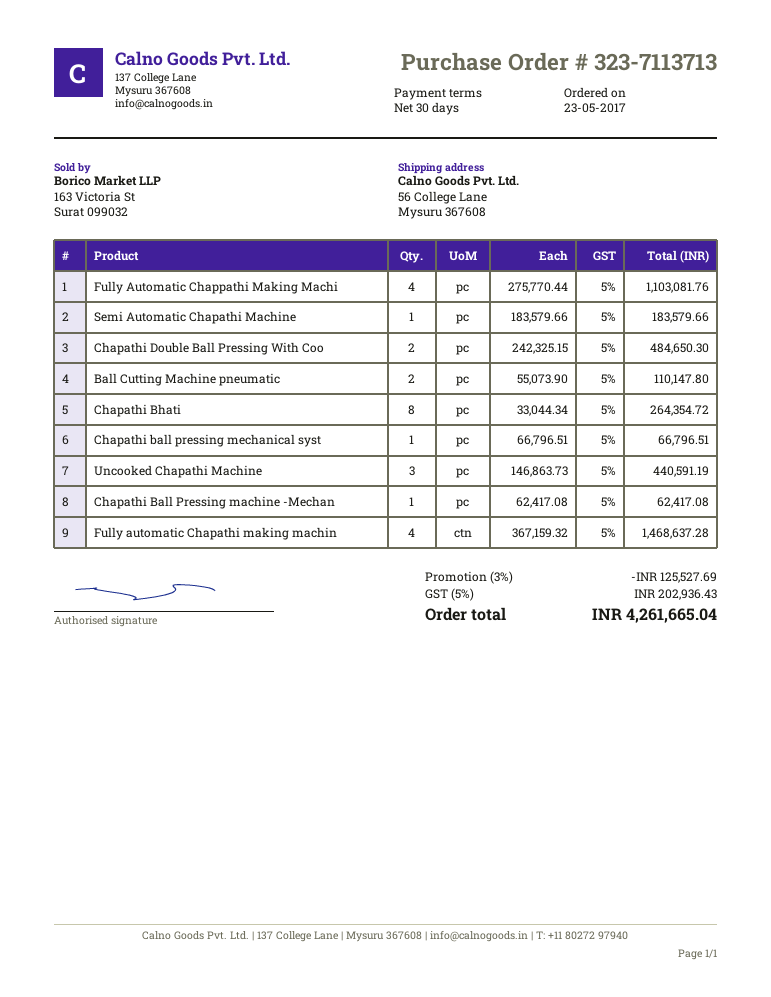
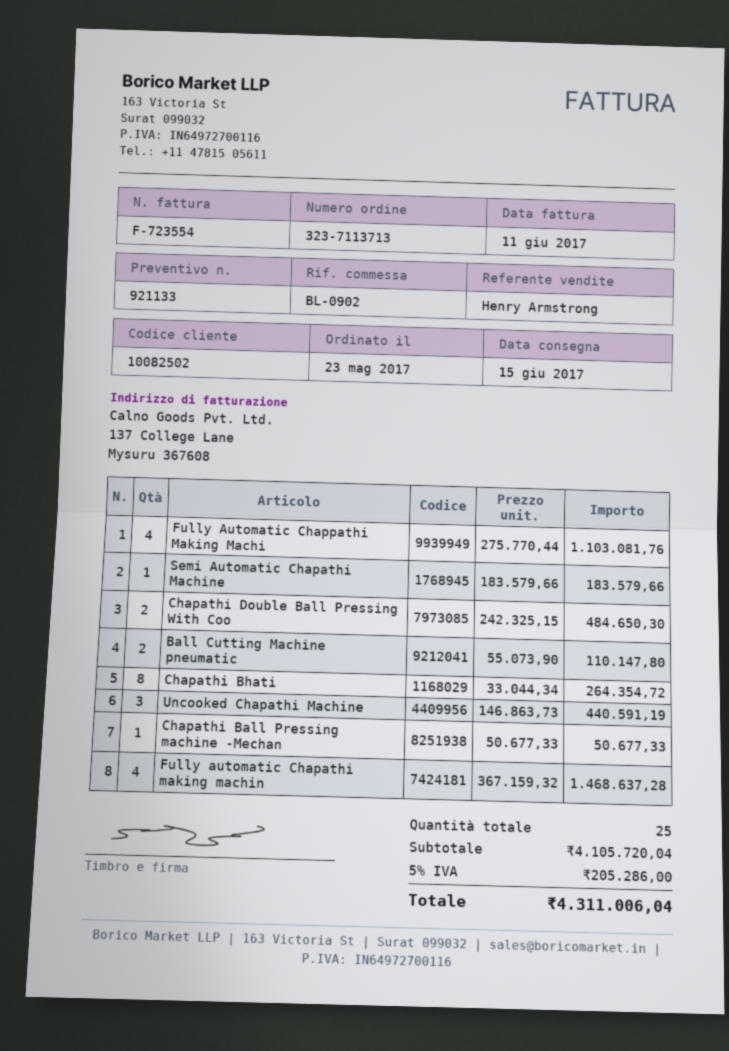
Chapathi ball pressing mechanical syst: 1 x 66796.51 = 66796.51 -> none
Chapathi Ball Pressing machine -Mechan: 1 x 62417.08 = 62417.08 -> 1 x 50677.33 = 50677.33
discount: 3% = 125527.69 -> none
tax: 5% = 202936.43 -> 5% = 205286.00
total: 4261665.04 -> 4311006.04

